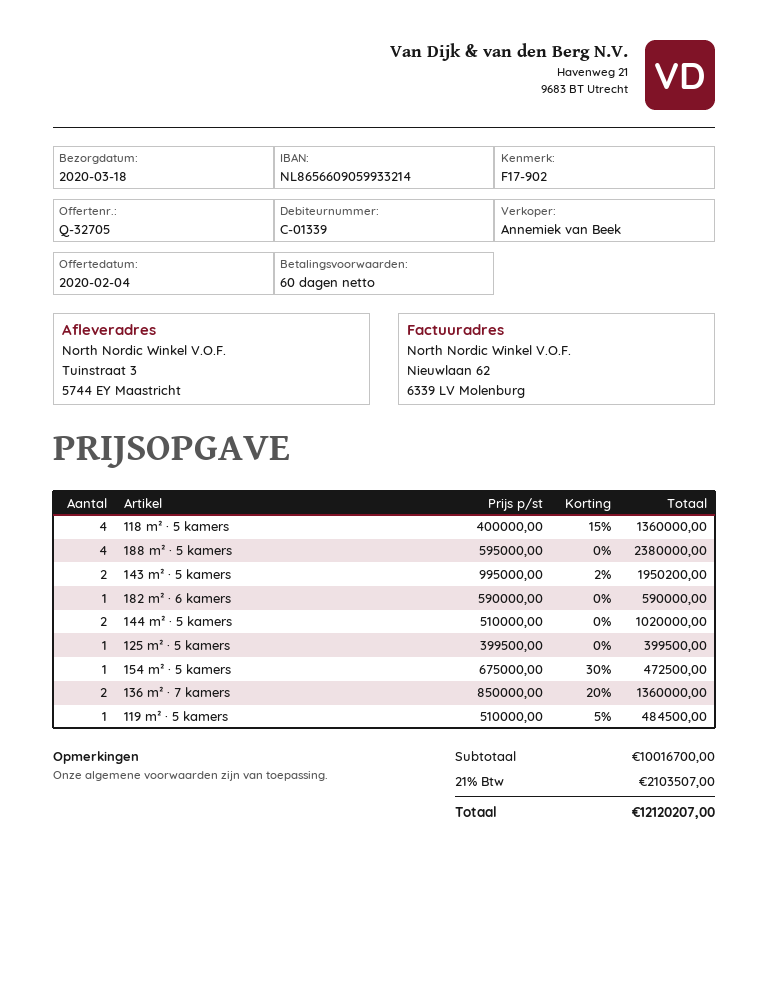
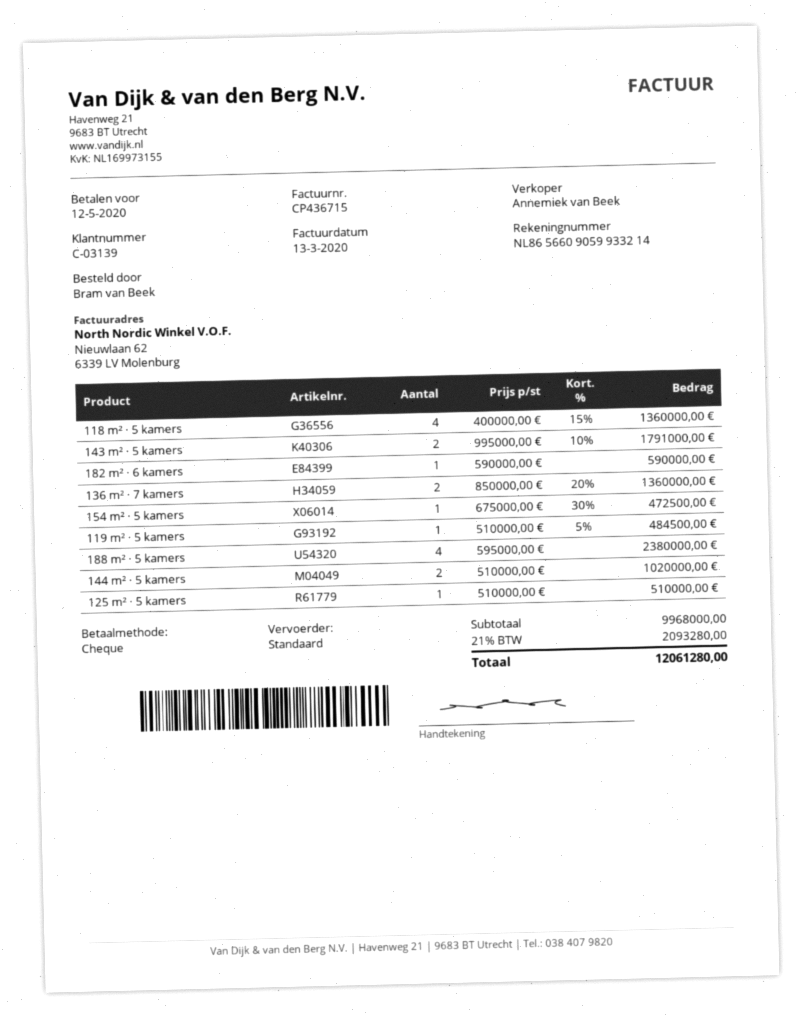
customer number: C-01339 -> C-03139
143 m² · 5 kamers: 2 x 995000.00 - 2% = 1950200.00 -> 2 x 995000.00 - 10% = 1791000.00
125 m² · 5 kamers: 1 x 399500.00 = 399500.00 -> 1 x 510000.00 = 510000.00
subtotal: 10016700.00 -> 9968000.00
tax: 21% = 2103507.00 -> 21% = 2093280.00
total: 12120207.00 -> 12061280.00

